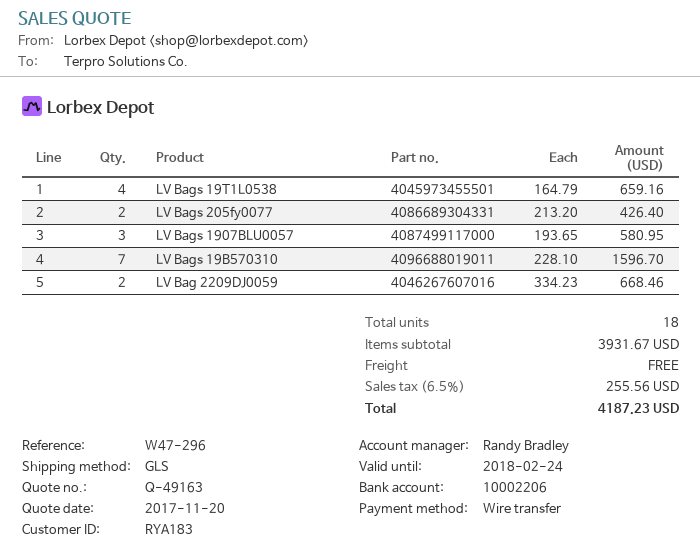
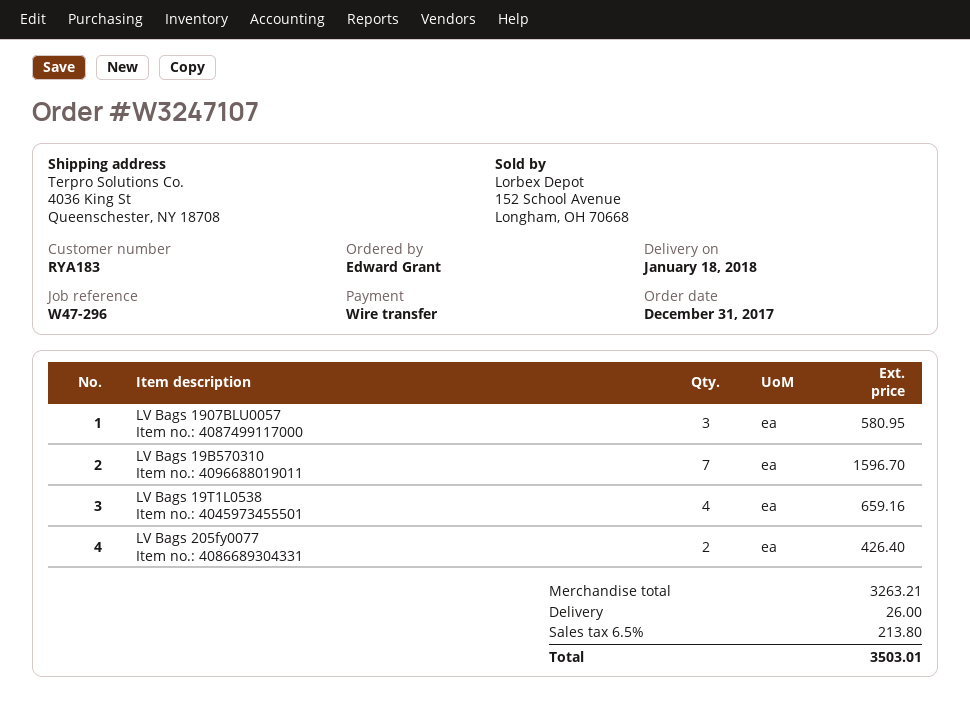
LV Bag 2209DJ0059: 2 for 668.46 -> none
subtotal: 3931.67 -> 3263.21
shipping: 0.00 -> 26.00
tax: 6.5% = 255.56 -> 6.5% = 213.80
total: 4187.23 -> 3503.01

